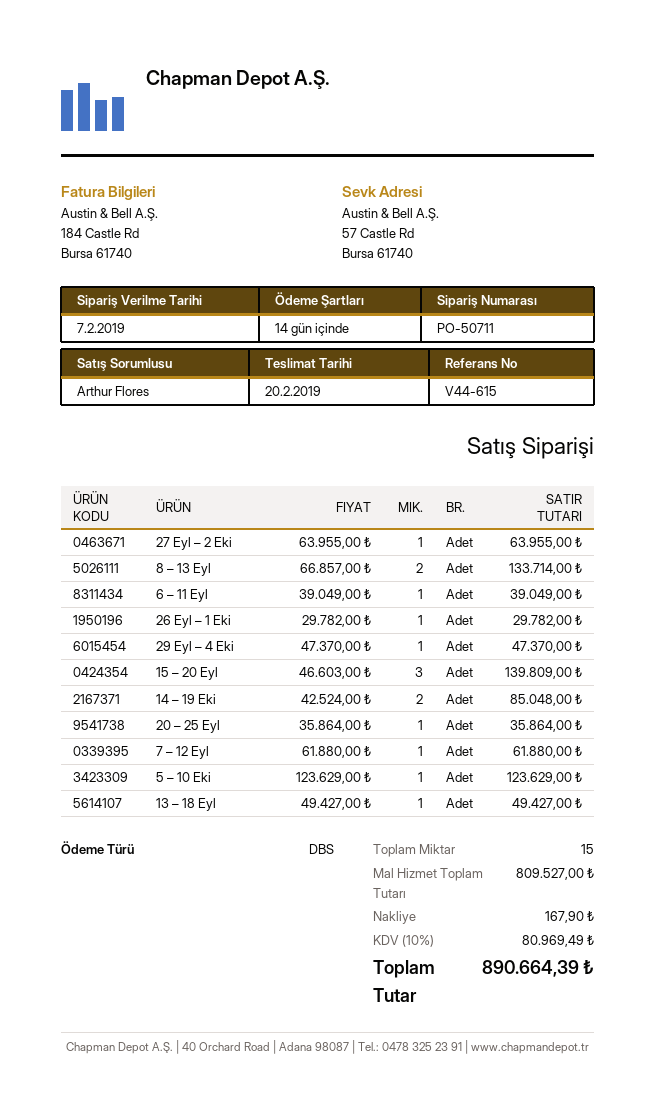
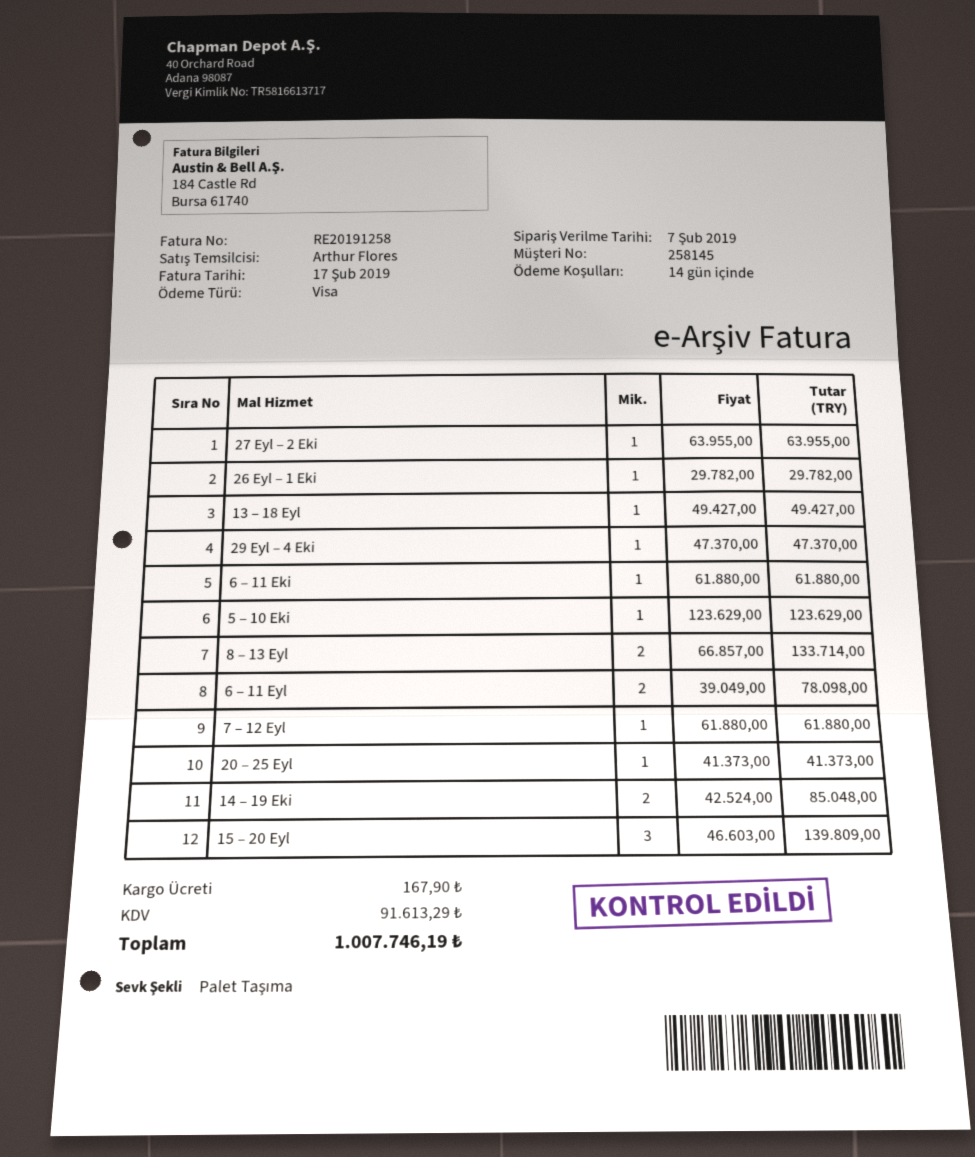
payment method: direct debit -> Visa
6 – 11 Eyl: 1 x 39049.00 = 39049.00 -> 2 x 39049.00 = 78098.00
20 – 25 Eyl: 1 x 35864.00 = 35864.00 -> 1 x 41373.00 = 41373.00
6 – 11 Eki: none -> 1 x 61880.00 = 61880.00
tax: 80969.49 -> 91613.29
total: 890664.39 -> 1007746.19

